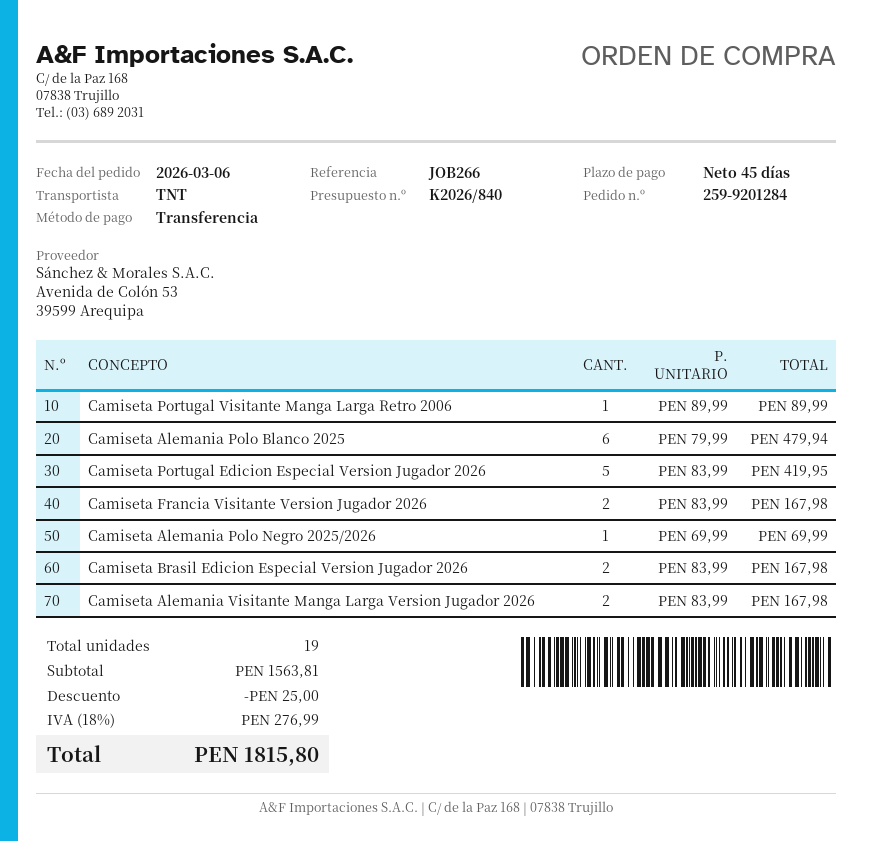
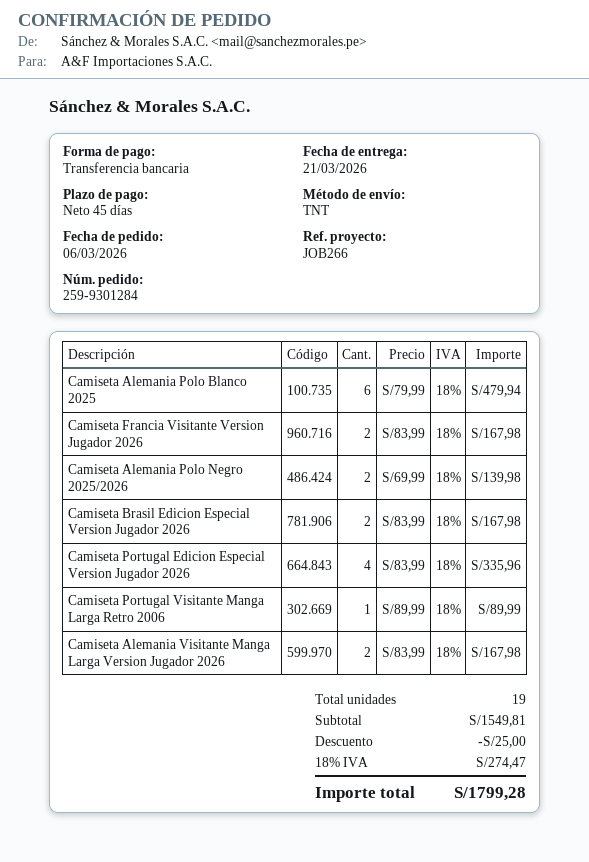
order number: 259-9201284 -> 259-9301284
Camiseta Portugal Edicion Especial Version Jugador 2026: 5 x 83.99 = 419.95 -> 4 x 83.99 = 335.96
Camiseta Alemania Polo Negro 2025/2026: 1 x 69.99 = 69.99 -> 2 x 69.99 = 139.98
subtotal: 1563.81 -> 1549.81
tax: 18% = 276.99 -> 18% = 274.47
total: 1815.80 -> 1799.28

